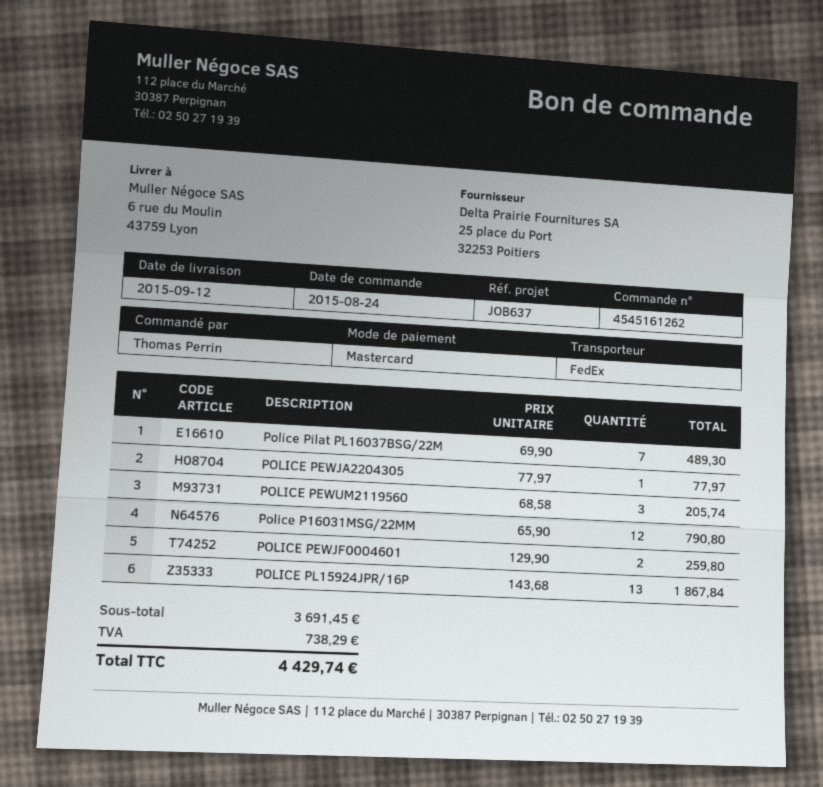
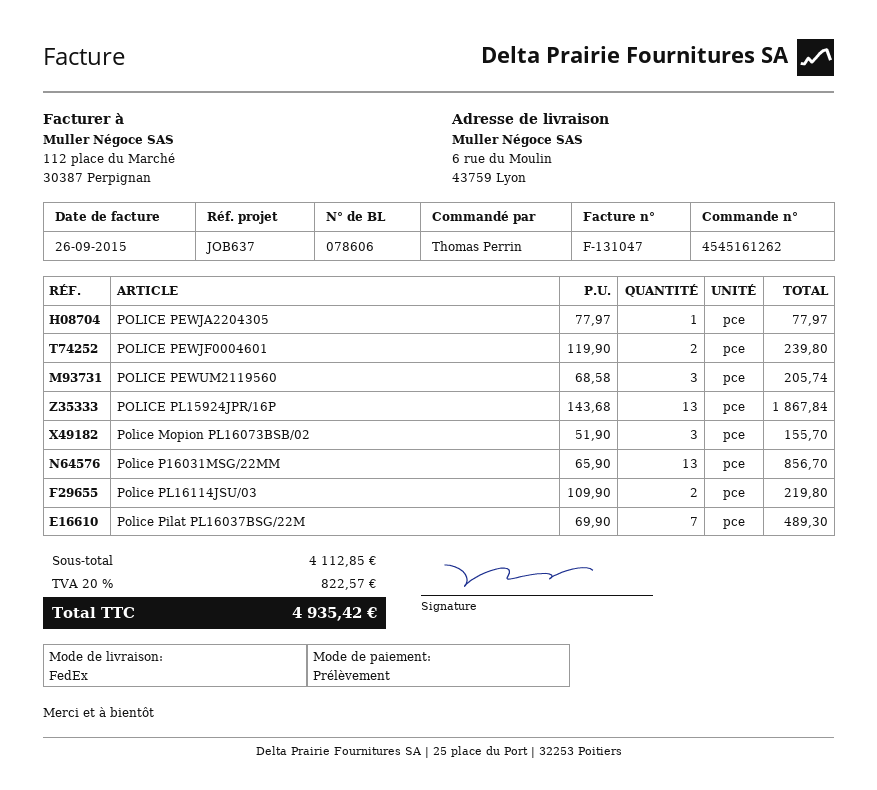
payment method: Mastercard -> direct debit
Police P16031MSG/22MM: 12 x 65.90 = 790.80 -> 13 x 65.90 = 856.70
POLICE PEWJF0004601: 2 x 129.90 = 259.80 -> 2 x 119.90 = 239.80
Police Mopion PL16073BSB/02: none -> 3 x 51.90 = 155.70
Police PL16114JSU/03: none -> 2 x 109.90 = 219.80
subtotal: 3691.45 -> 4112.85
tax: 738.29 -> 822.57
total: 4429.74 -> 4935.42

